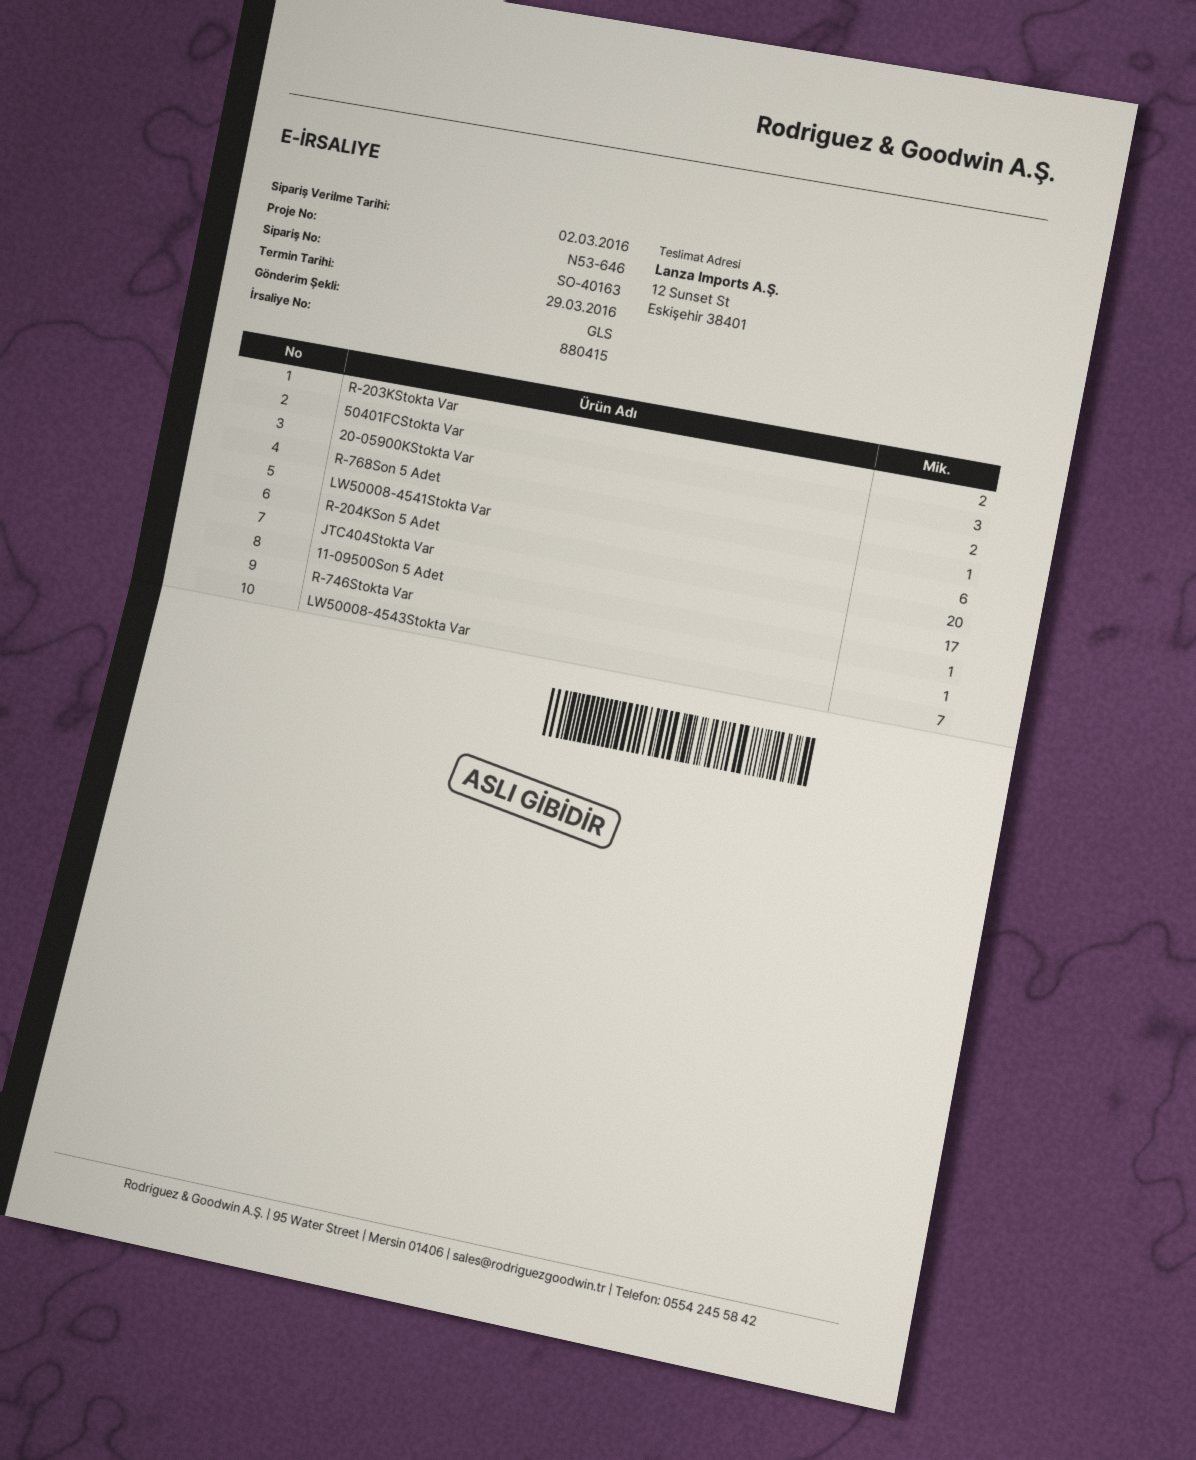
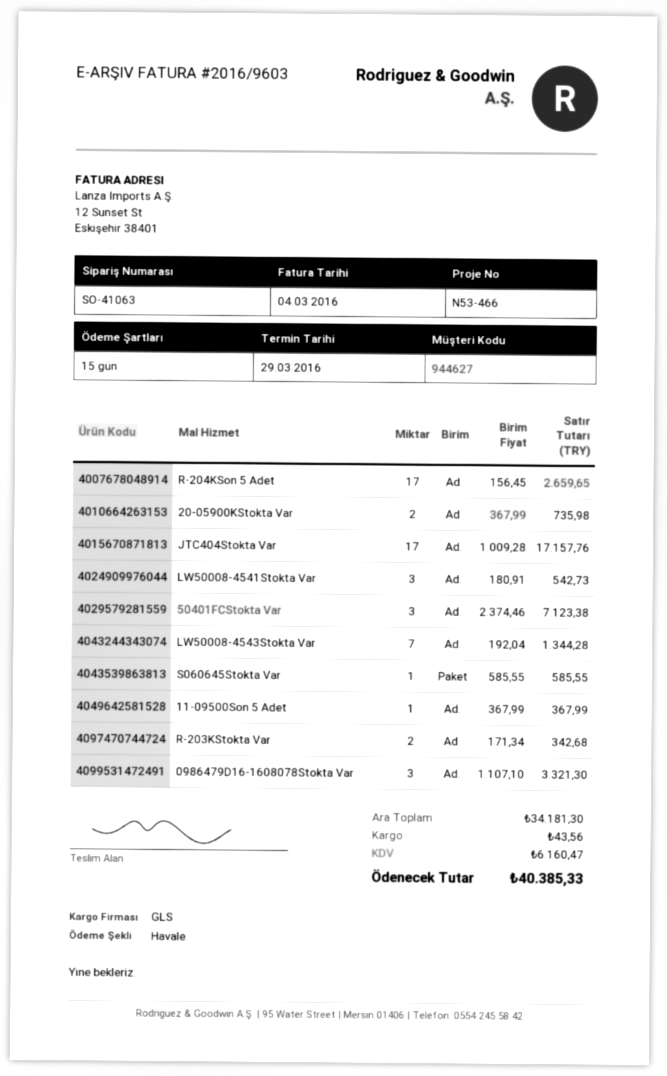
order number: SO-40163 -> SO-41063
reference: N53-646 -> N53-466
R-768Son 5 Adet: 1 -> none
LW50008-4541Stokta Var: 6 -> 3
R-204KSon 5 Adet: 20 -> 17
R-746Stokta Var: 1 -> none
S060645Stokta Var: none -> 1
0986479D16-1608078Stokta Var: none -> 3

